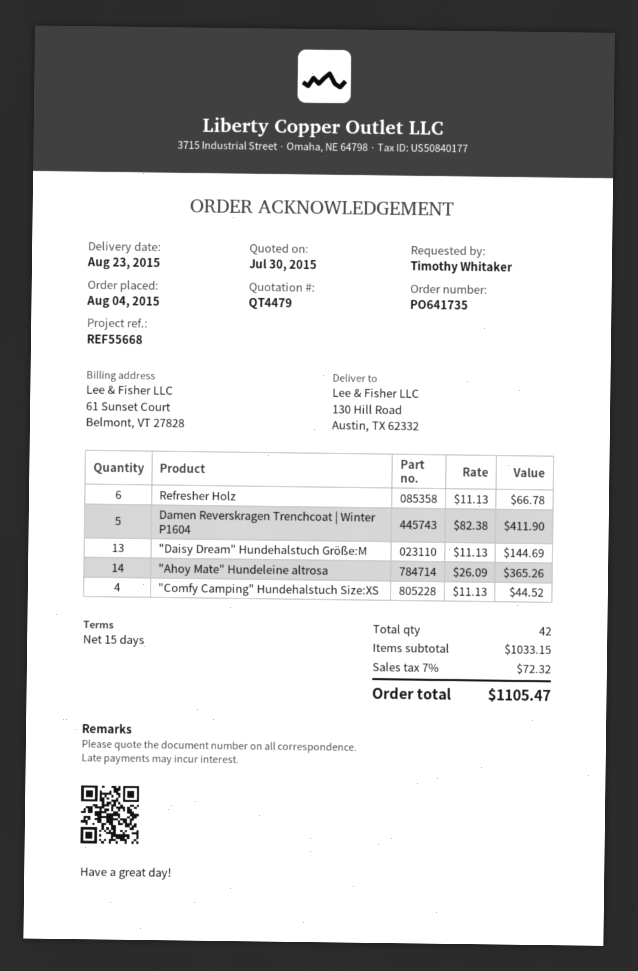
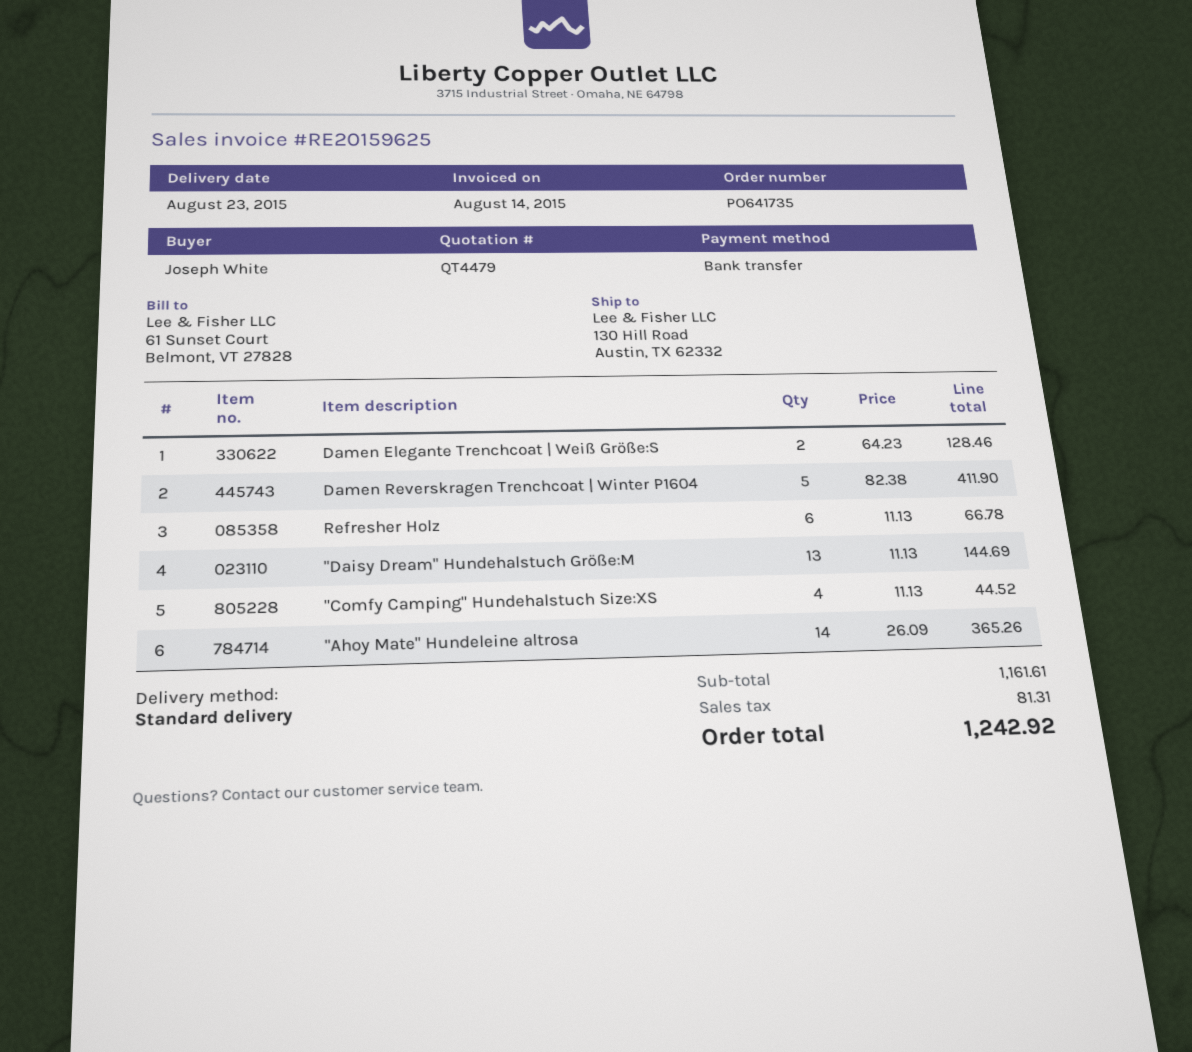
ordered by: Timothy Whitaker -> Joseph White
Damen Elegante Trenchcoat | Weiß Größe:S: none -> 2 x 64.23 = 128.46
subtotal: 1033.15 -> 1161.61
tax: 72.32 -> 81.31
total: 1105.47 -> 1242.92

